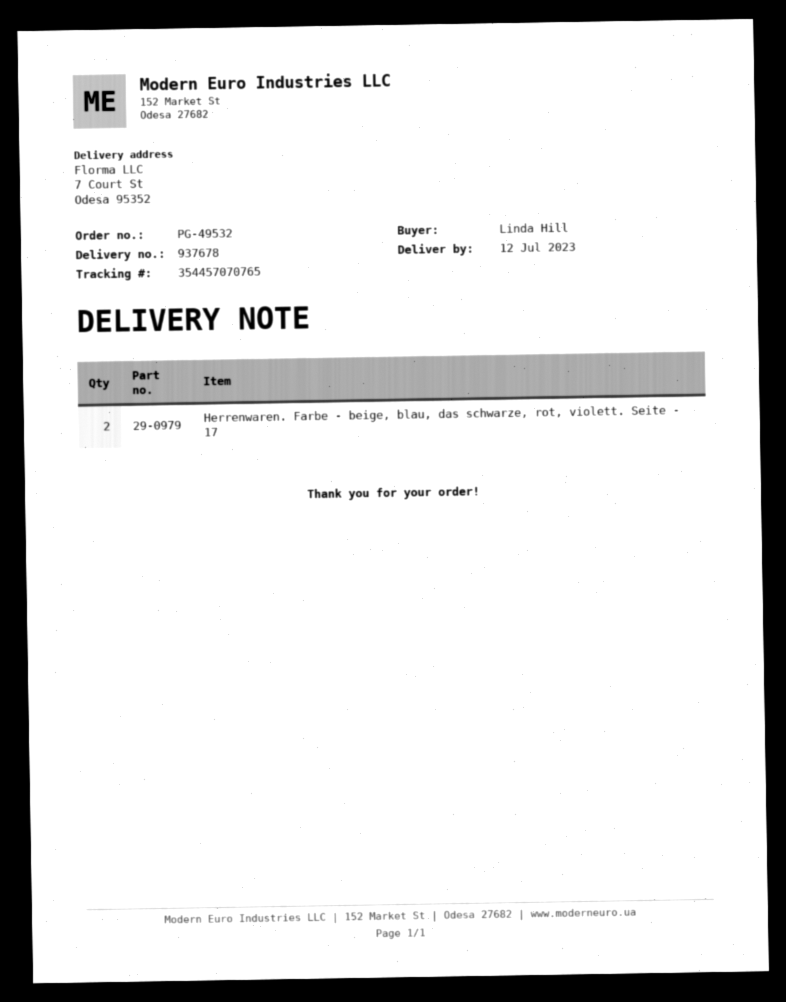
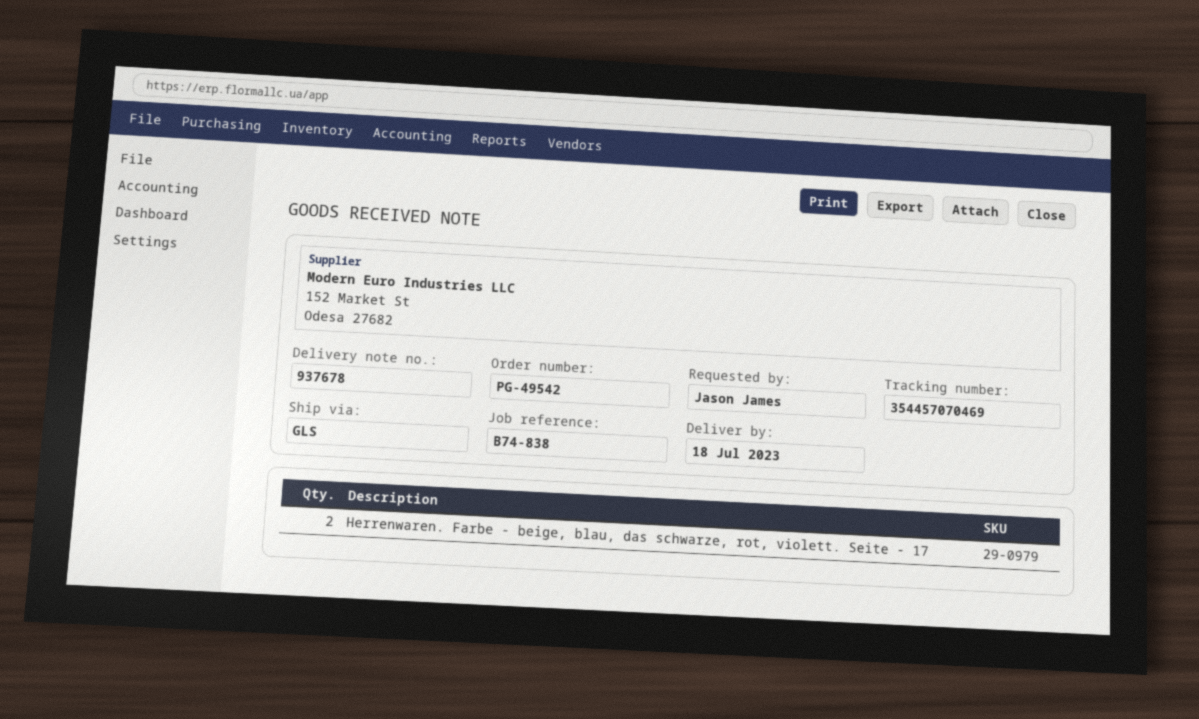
order number: PG-49532 -> PG-49542
delivery date: 2023-07-12 -> 2023-07-18
ordered by: Linda Hill -> Jason James
tracking number: 354457070765 -> 354457070469

